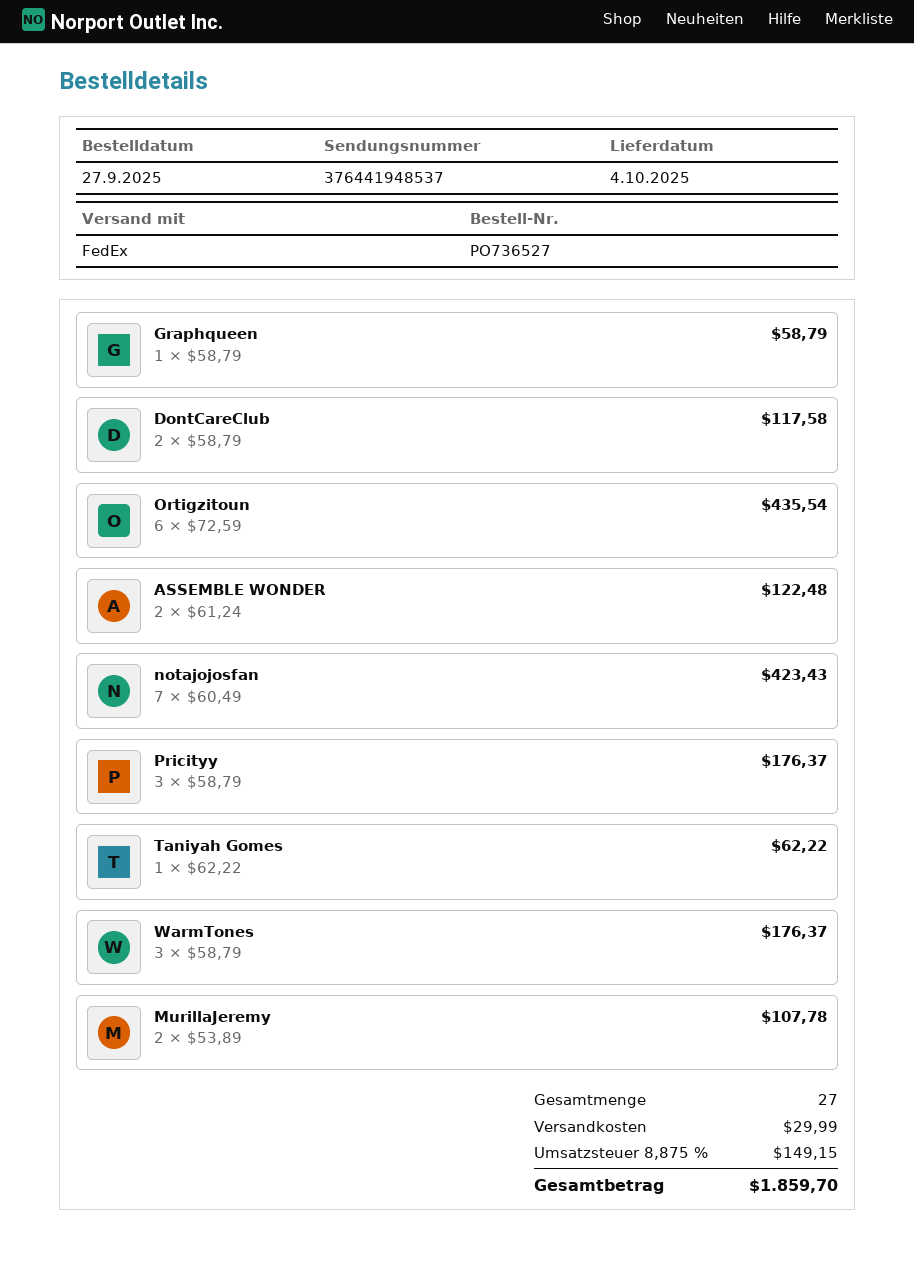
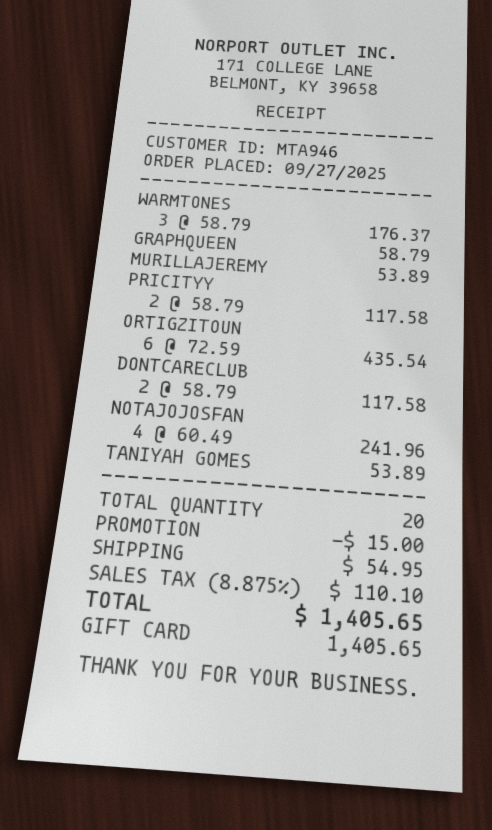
ASSEMBLE WONDER: 2 x 61.24 = 122.48 -> none
notajojosfan: 7 x 60.49 = 423.43 -> 4 x 60.49 = 241.96
Pricityy: 3 x 58.79 = 176.37 -> 2 x 58.79 = 117.58
Taniyah Gomes: 1 x 62.22 = 62.22 -> 1 x 53.89 = 53.89
MurillaJeremy: 2 x 53.89 = 107.78 -> 1 x 53.89 = 53.89
total quantity: 27 -> 20
discount: none -> 15.00
shipping: 29.99 -> 54.95
tax: 8.875% = 149.15 -> 8.875% = 110.10
total: 1859.70 -> 1405.65

